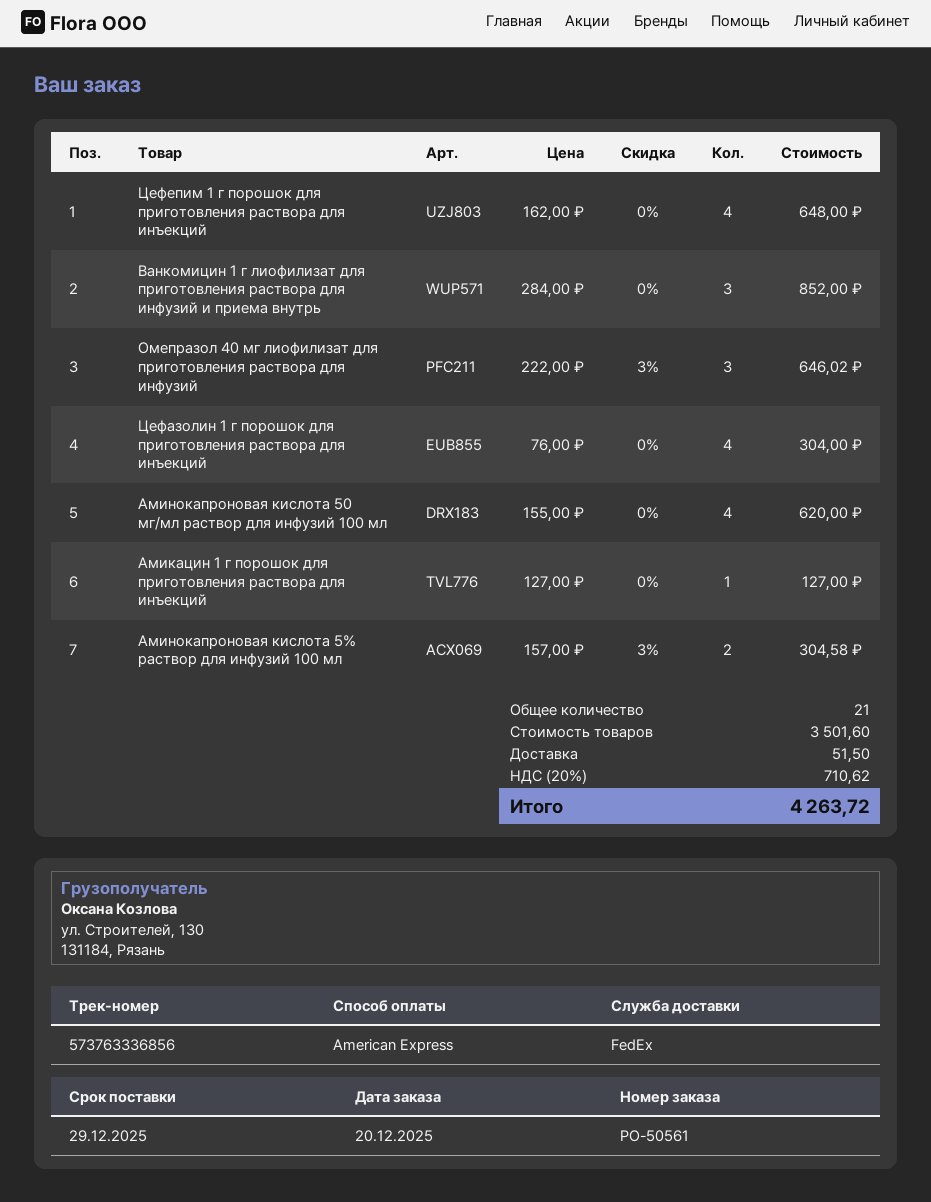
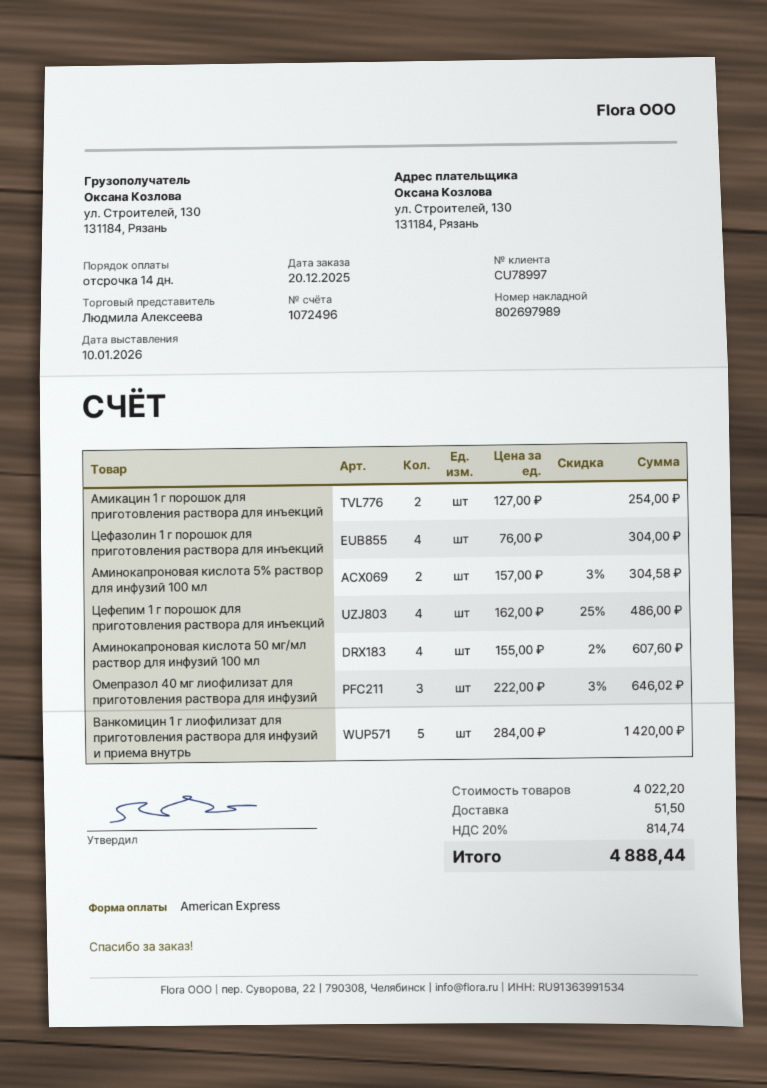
Цефепим 1 г порошок для приготовления раствора для инъекций: 4 x 162.00 = 648.00 -> 4 x 162.00 - 25% = 486.00
Ванкомицин 1 г лиофилизат для приготовления раствора для инфузий и приема внутрь: 3 x 284.00 = 852.00 -> 5 x 284.00 = 1420.00
Аминокапроновая кислота 50 мг/мл раствор для инфузий 100 мл: 4 x 155.00 = 620.00 -> 4 x 155.00 - 2% = 607.60
Амикацин 1 г порошок для приготовления раствора для инъекций: 1 x 127.00 = 127.00 -> 2 x 127.00 = 254.00
subtotal: 3501.60 -> 4022.20
tax: 20% = 710.62 -> 20% = 814.74
total: 4263.72 -> 4888.44

